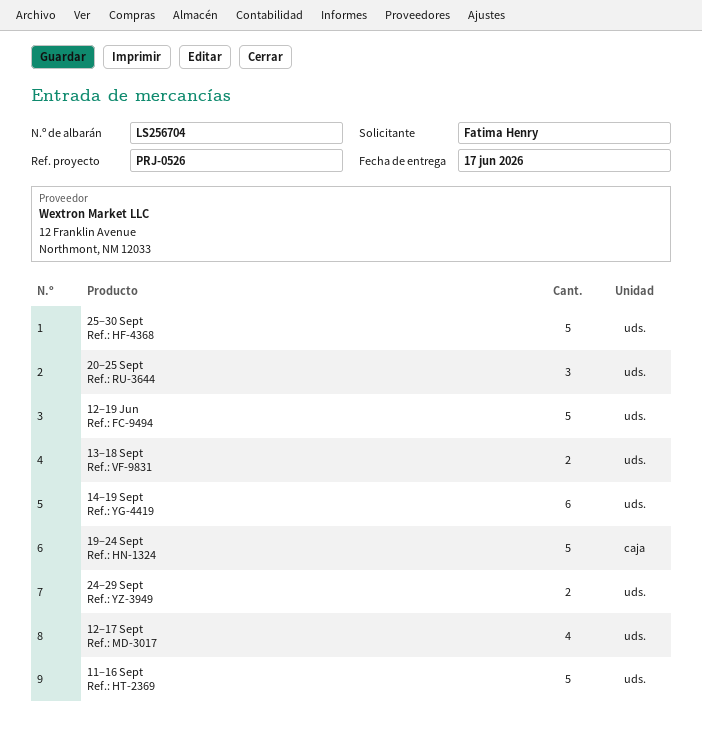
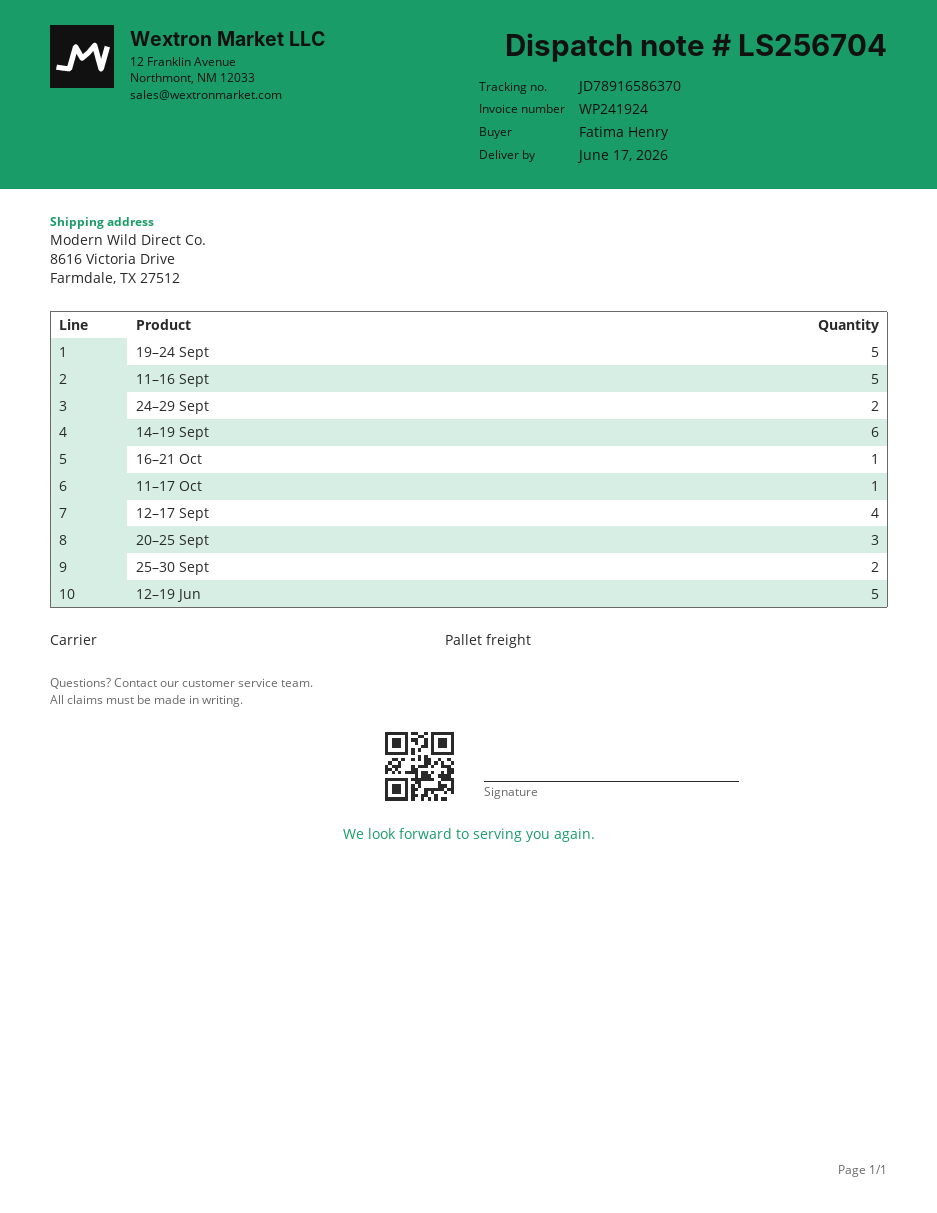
25–30 Sept: 5 -> 2
13–18 Sept: 2 -> none
16–21 Oct: none -> 1
11–17 Oct: none -> 1

